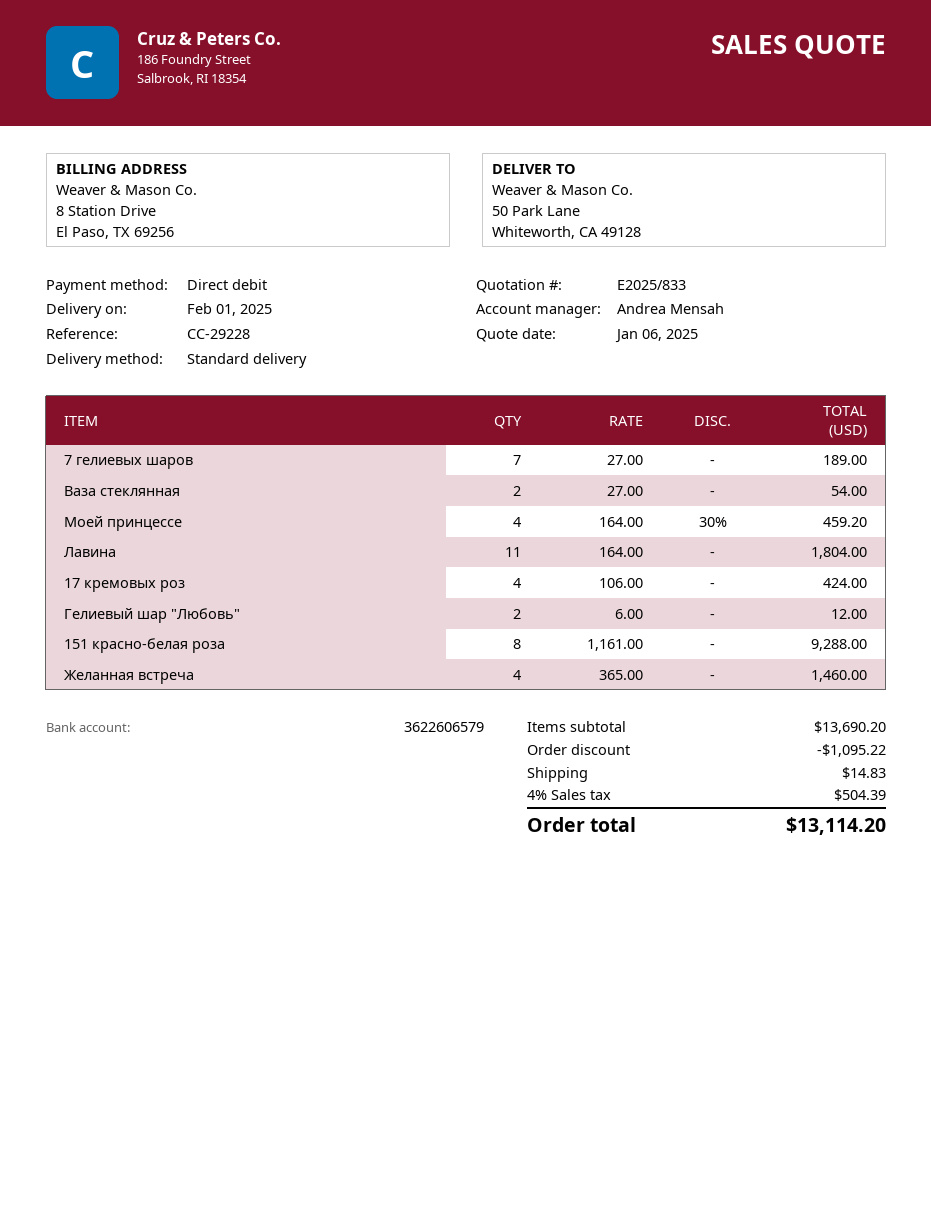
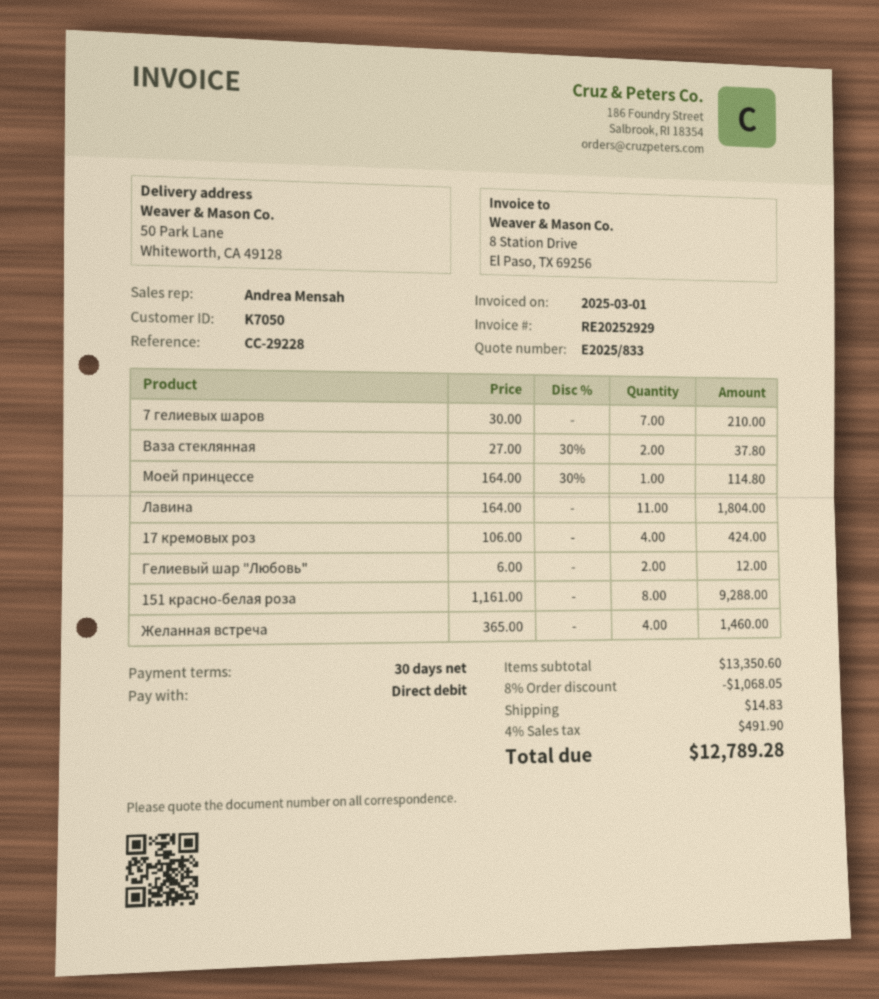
7 гелиевых шаров: 7 x 27.00 = 189.00 -> 7 x 30.00 = 210.00
Ваза стеклянная: 2 x 27.00 = 54.00 -> 2 x 27.00 - 30% = 37.80
Моей принцессе: 4 x 164.00 - 30% = 459.20 -> 1 x 164.00 - 30% = 114.80
subtotal: 13690.20 -> 13350.60
discount: 1095.22 -> 1068.05
tax: 4% = 504.39 -> 4% = 491.90
total: 13114.20 -> 12789.28

